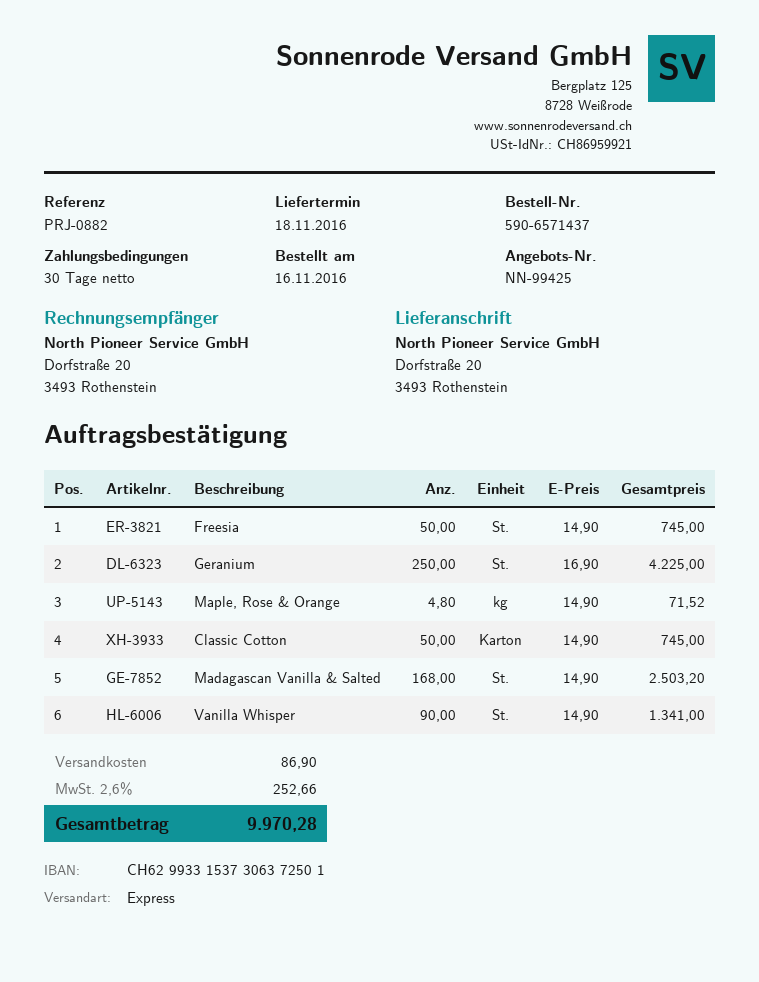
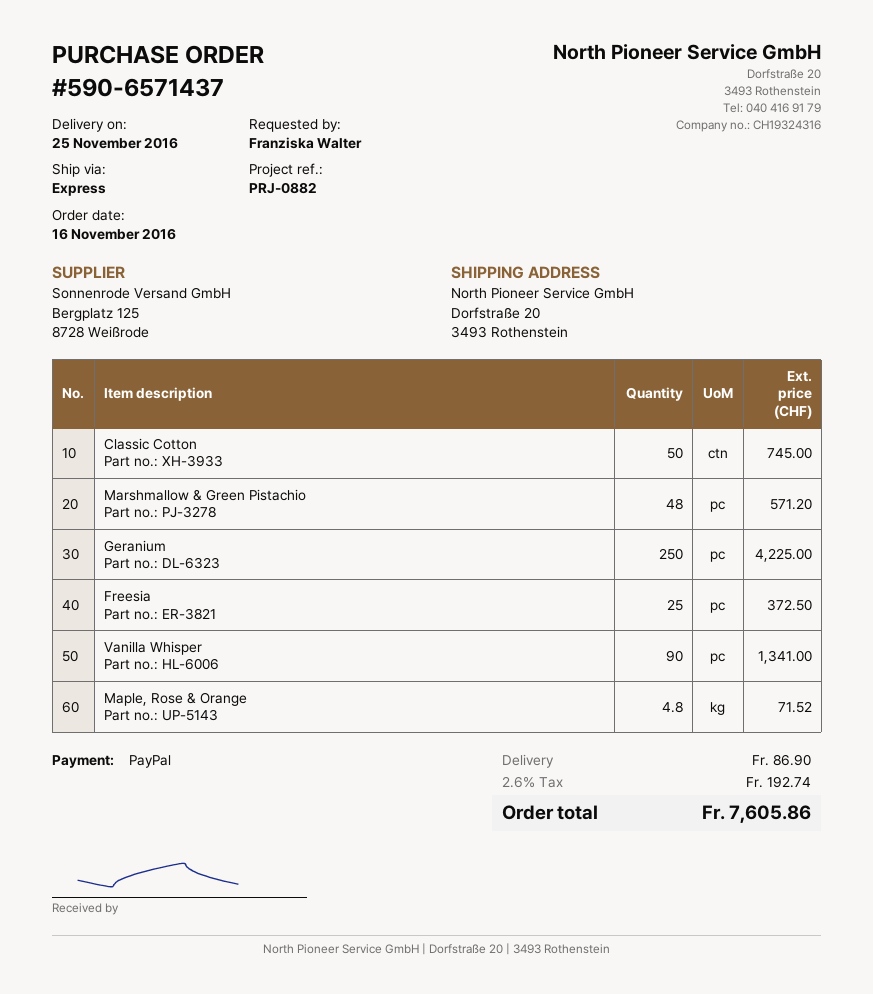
delivery date: 2016-11-18 -> 2016-11-25
Freesia: 50 for 745.00 -> 25 for 372.50
Madagascan Vanilla & Salted: 168 for 2503.20 -> none
Marshmallow & Green Pistachio: none -> 48 for 571.20
tax: 2.6% = 252.66 -> 2.6% = 192.74
total: 9970.28 -> 7605.86

